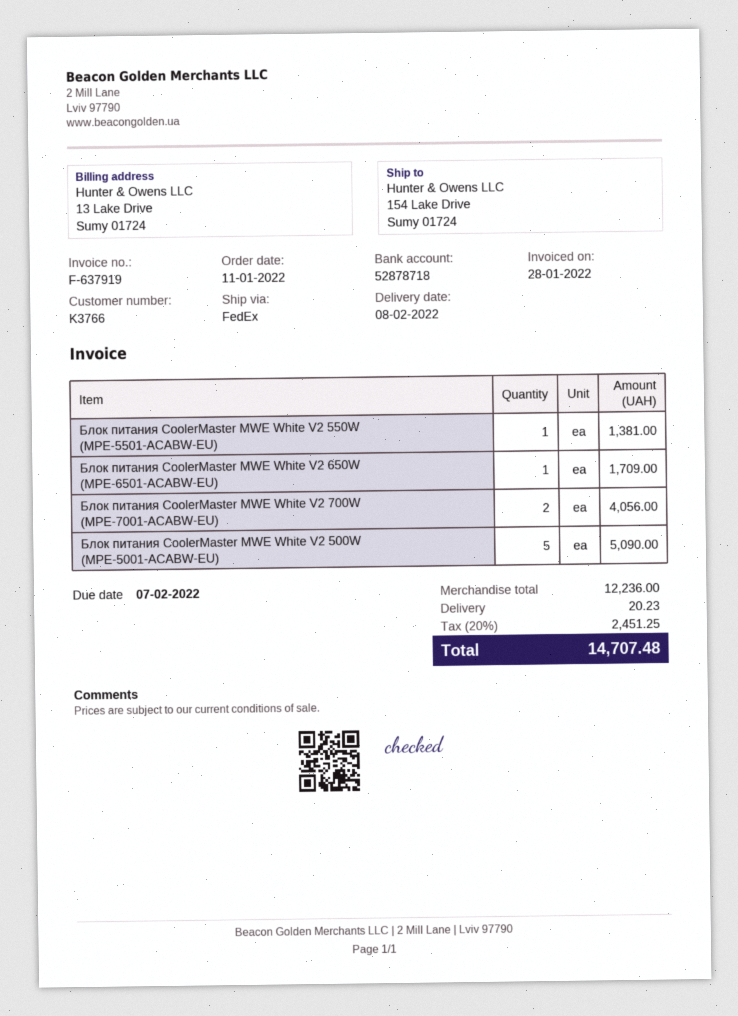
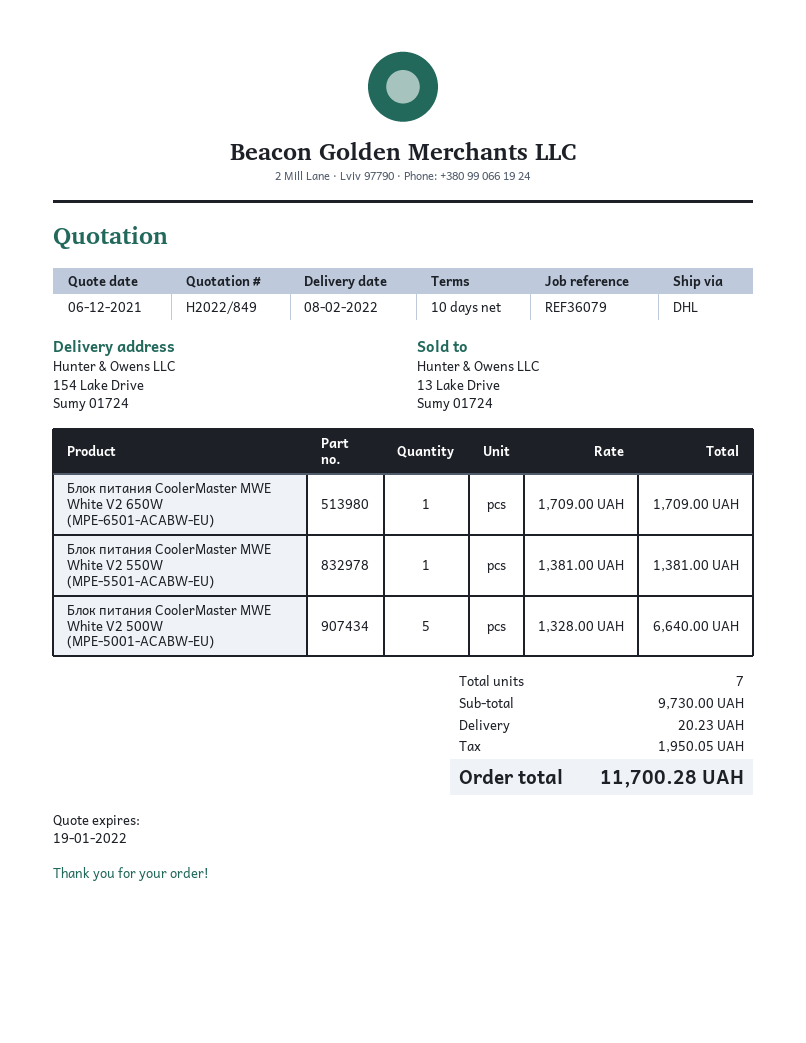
shipping method: FedEx -> DHL
Блок питания CoolerMaster MWE White V2 700W (MPE-7001-ACABW-EU): 2 for 4056.00 -> none
Блок питания CoolerMaster MWE White V2 500W (MPE-5001-ACABW-EU): 5 for 5090.00 -> 5 for 6640.00
subtotal: 12236.00 -> 9730.00
tax: 2451.25 -> 1950.05
total: 14707.48 -> 11700.28

